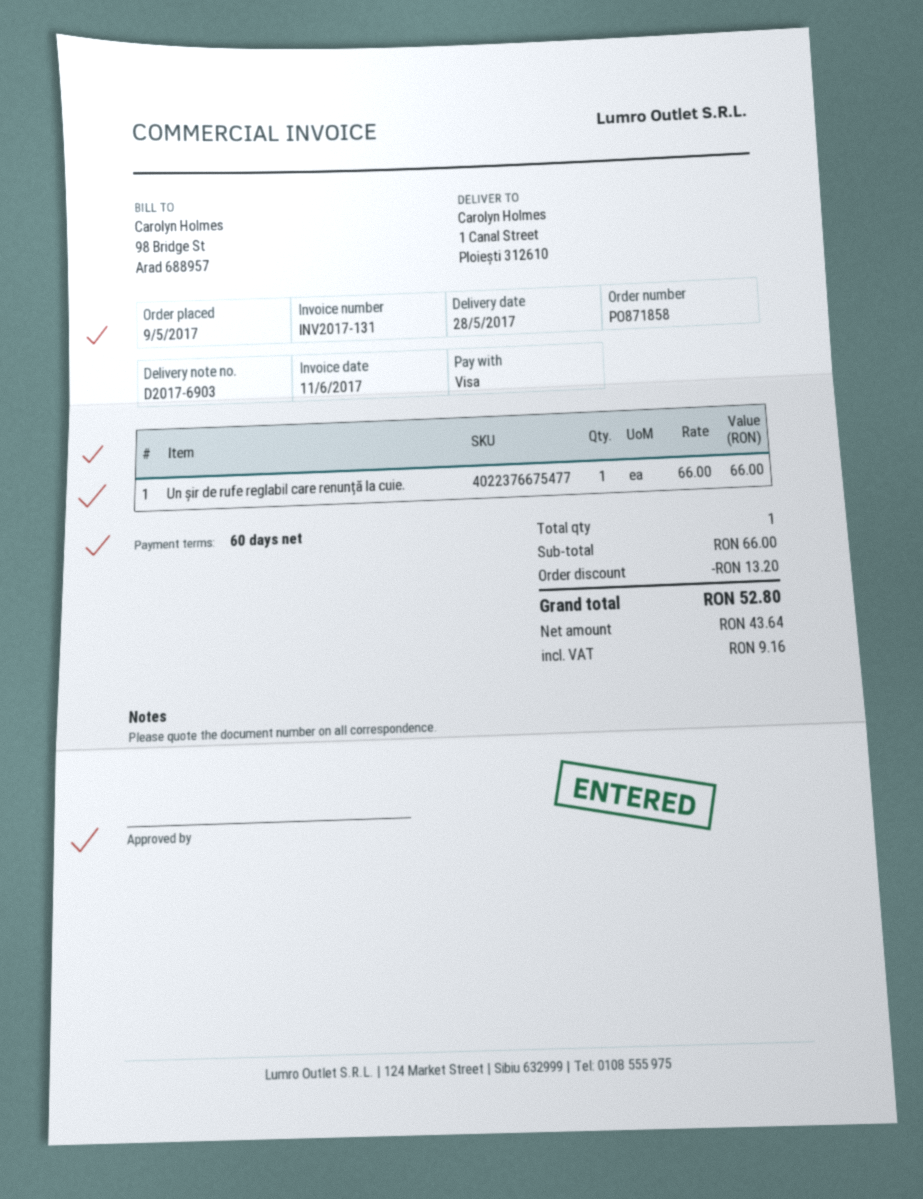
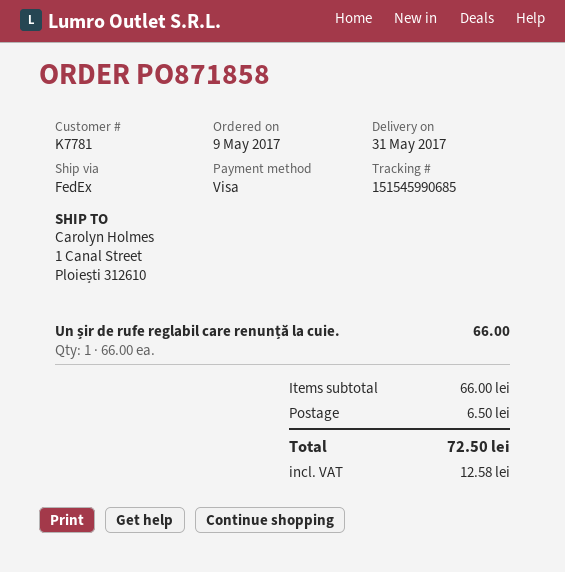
delivery date: 2017-05-28 -> 2017-05-31
discount: 13.20 -> none
shipping: none -> 6.50
tax: 9.16 -> 12.58
total: 52.80 -> 72.50

